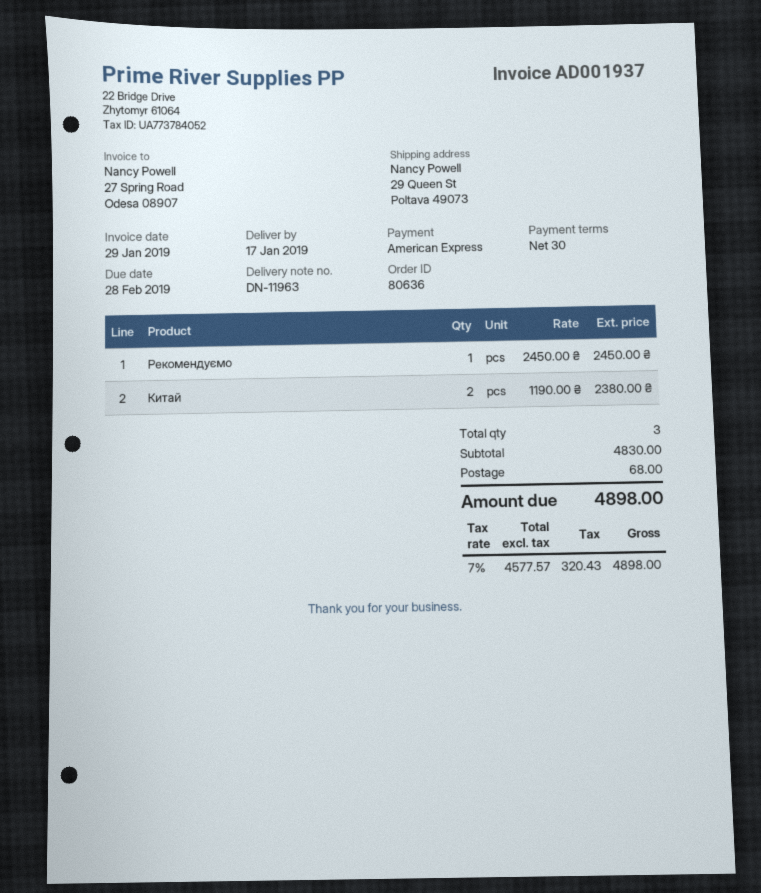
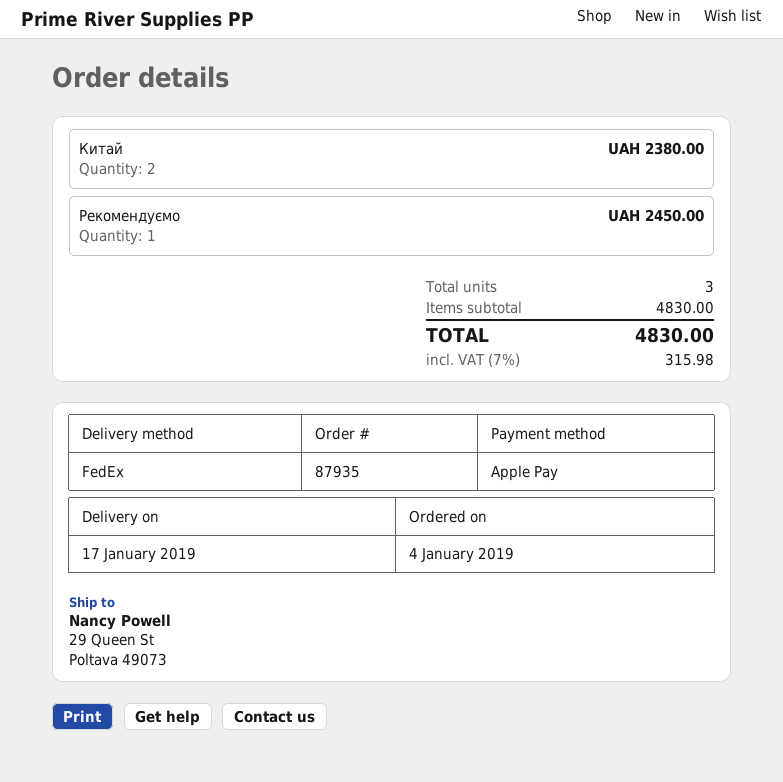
order number: 80636 -> 87935
payment method: American Express -> Apple Pay
shipping: 68.00 -> none
tax: 7% = 320.43 -> 7% = 315.98
total: 4898.00 -> 4830.00

